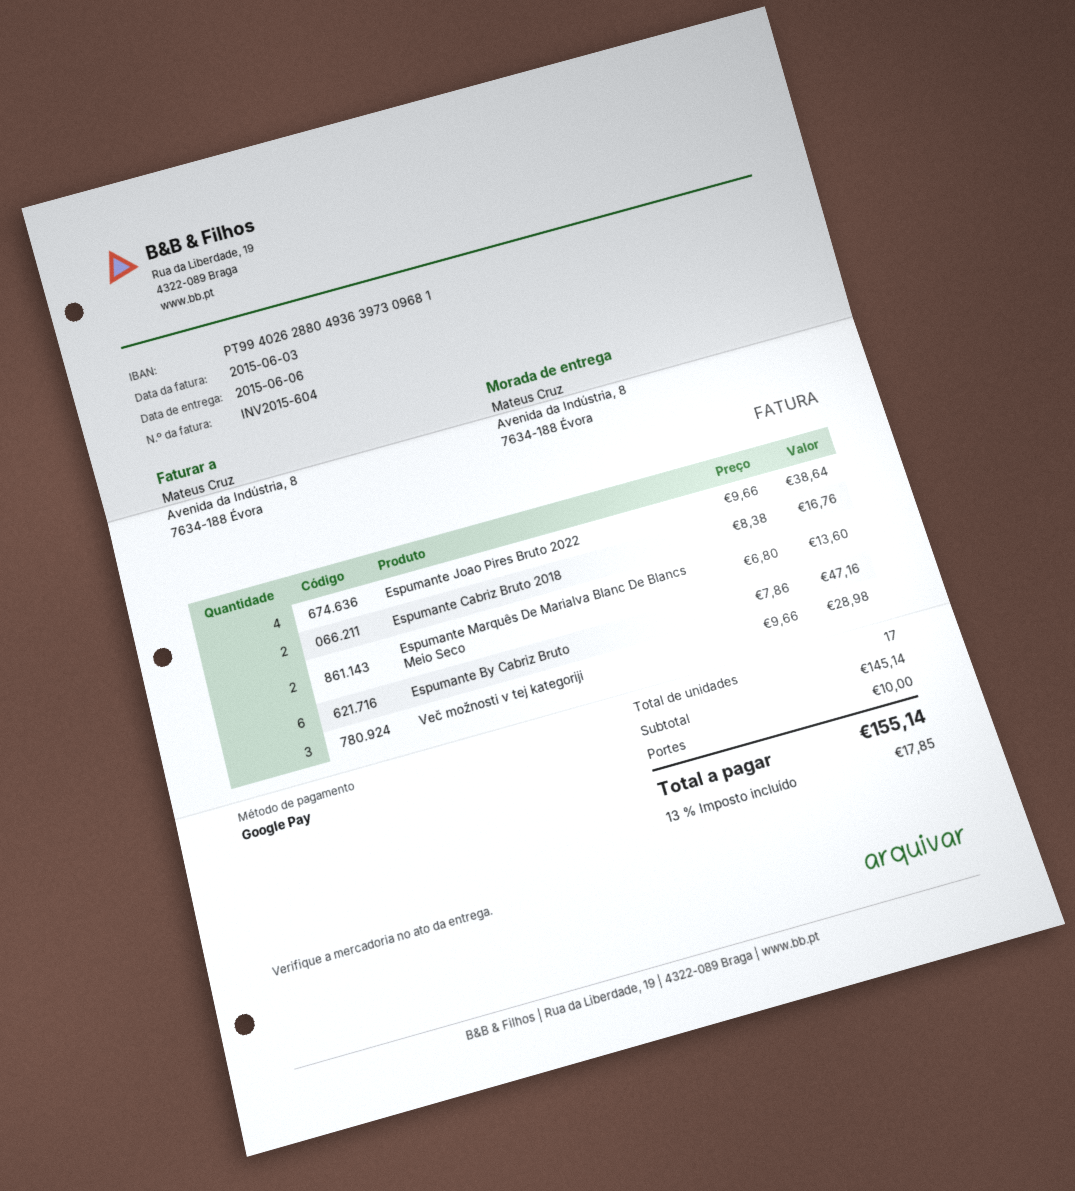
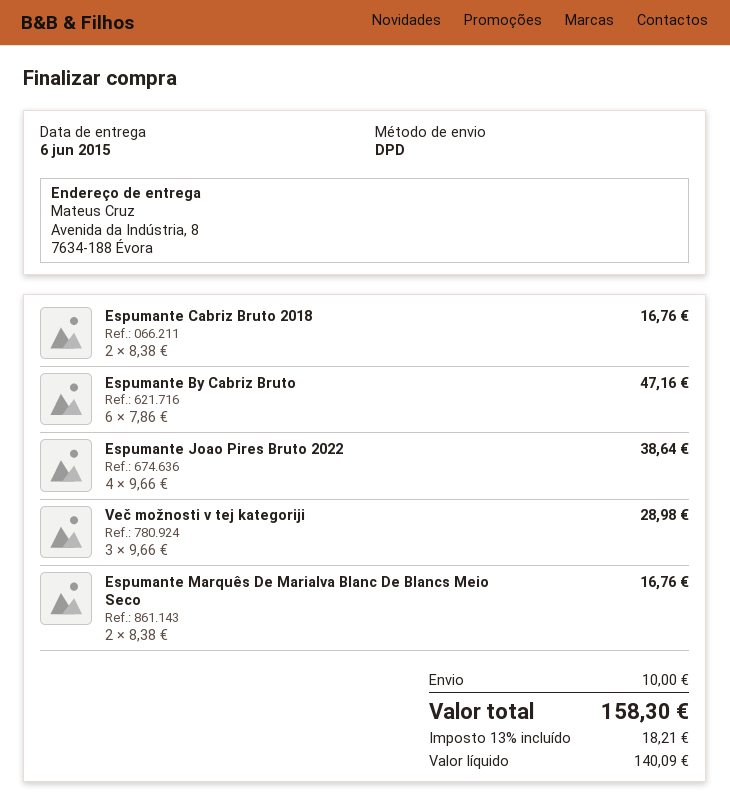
Espumante Marquês De Marialva Blanc De Blancs Meio Seco: 2 x 6.80 = 13.60 -> 2 x 8.38 = 16.76
tax: 13% = 17.85 -> 13% = 18.21
total: 155.14 -> 158.30

